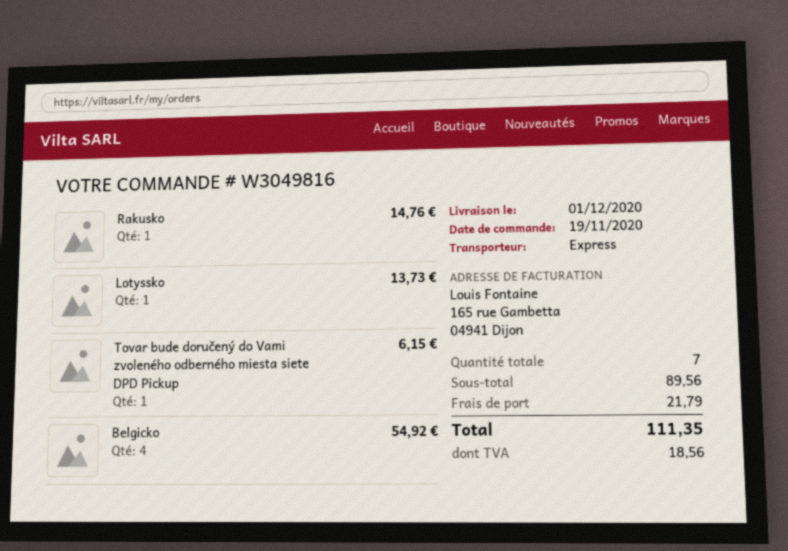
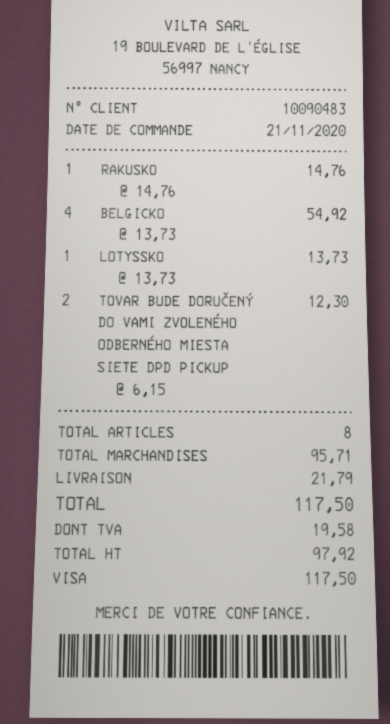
order date: 2020-11-19 -> 2020-11-21
Tovar bude doručený do Vami zvoleného odberného miesta siete DPD Pickup: 1 for 6.15 -> 2 for 12.30
total quantity: 7 -> 8
subtotal: 89.56 -> 95.71
tax: 18.56 -> 19.58
total: 111.35 -> 117.50

